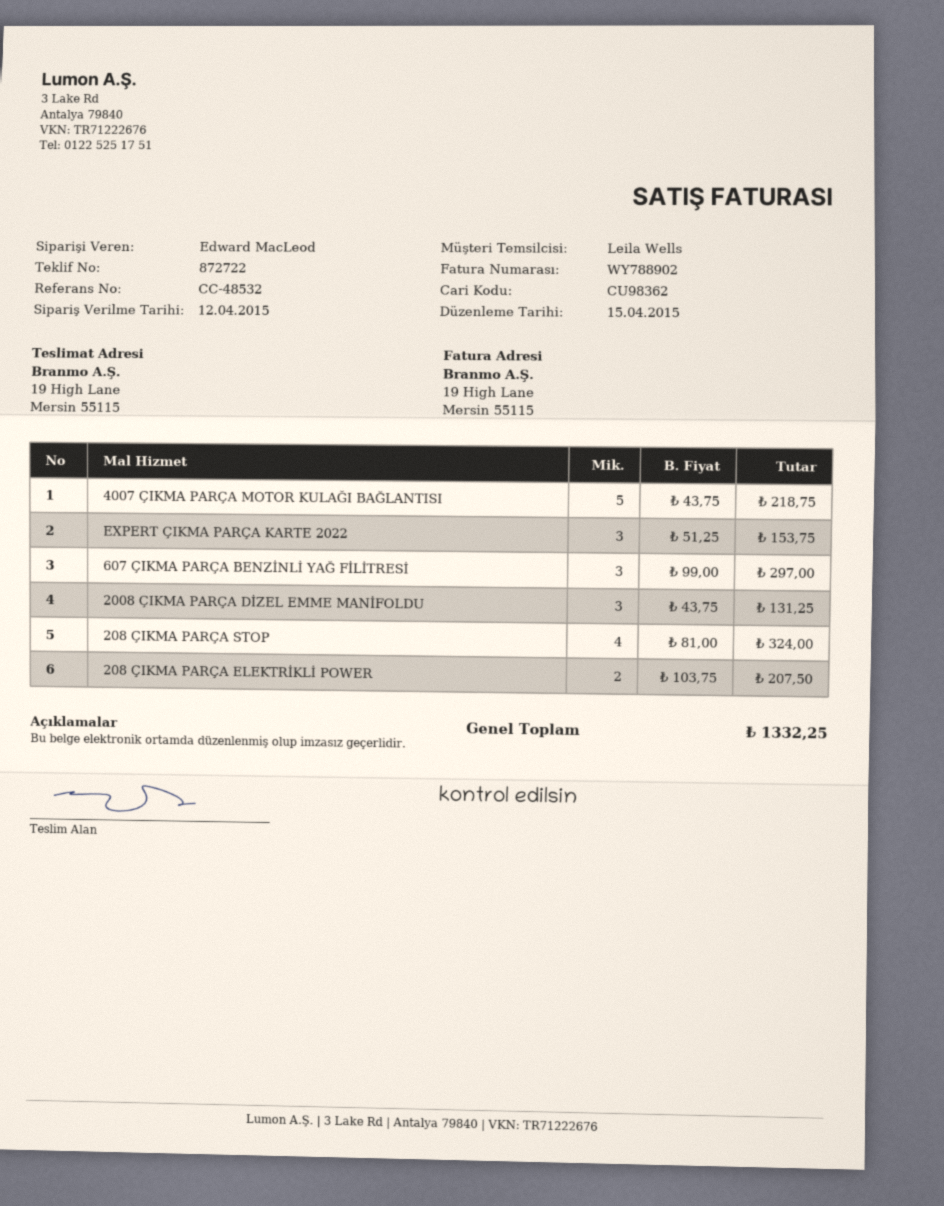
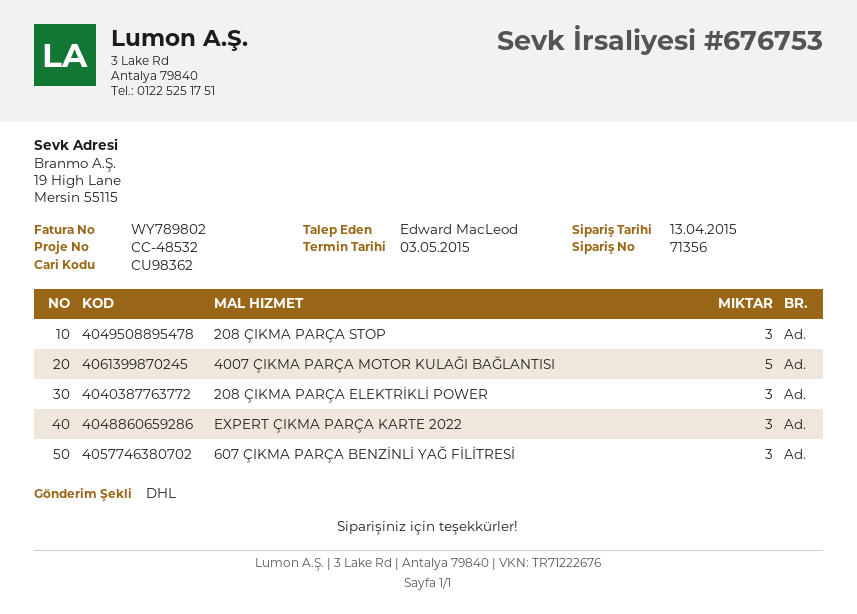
order date: 2015-04-12 -> 2015-04-13
invoice number: WY788902 -> WY789802
2008 ÇIKMA PARÇA DİZEL EMME MANİFOLDU: 3 -> none
208 ÇIKMA PARÇA STOP: 4 -> 3
208 ÇIKMA PARÇA ELEKTRİKLİ POWER: 2 -> 3

